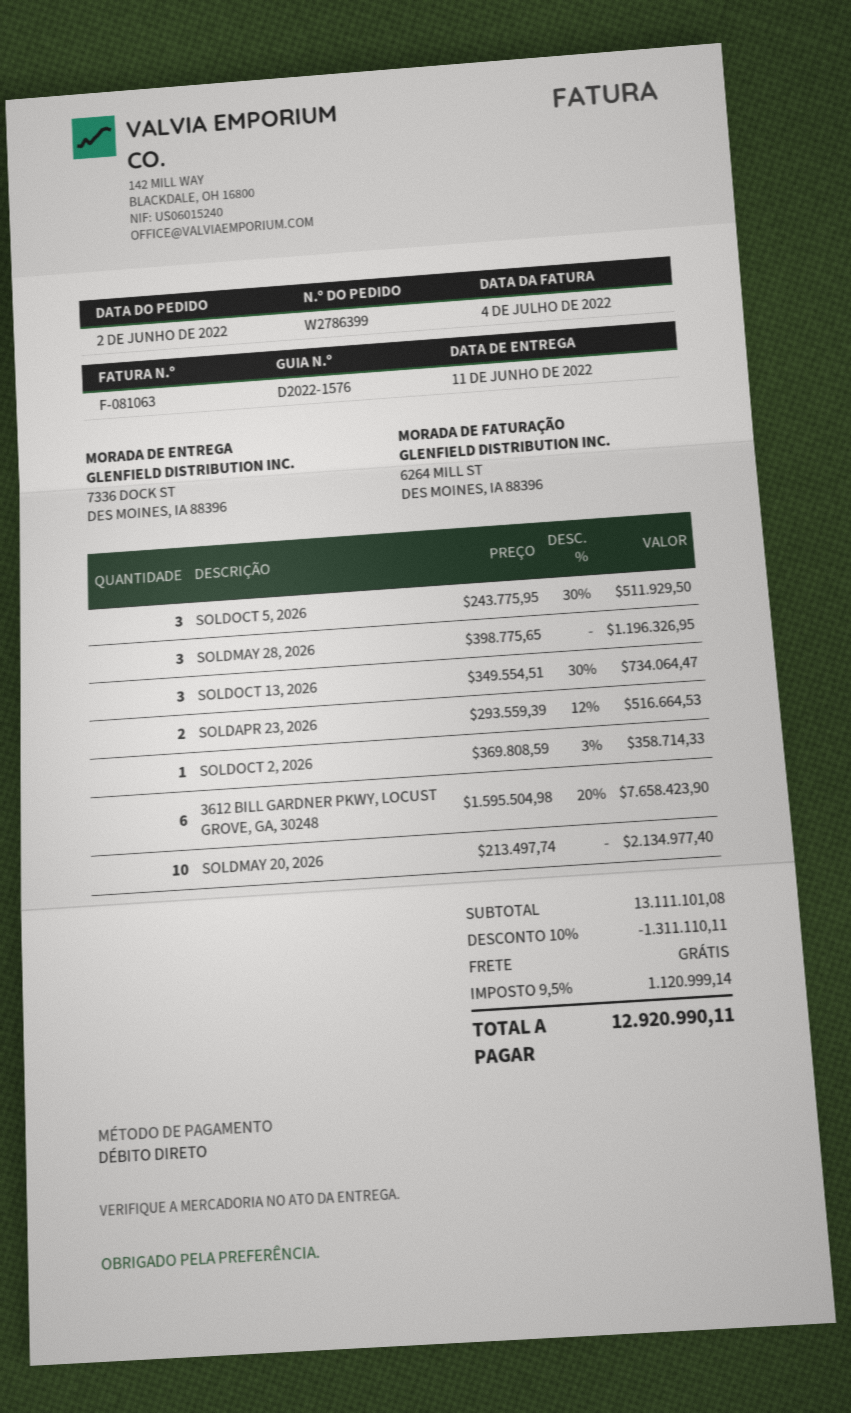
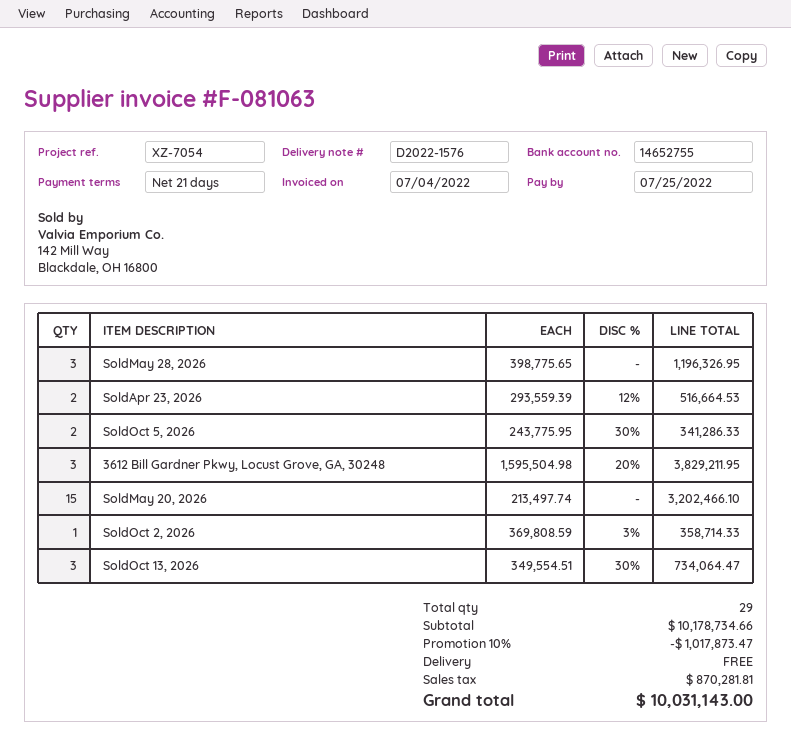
SOLDOCT 5, 2026: 3 x 243775.95 - 30% = 511929.50 -> 2 x 243775.95 - 30% = 341286.33
3612 BILL GARDNER PKWY, LOCUST GROVE, GA, 30248: 6 x 1595504.98 - 20% = 7658423.90 -> 3 x 1595504.98 - 20% = 3829211.95
SOLDMAY 20, 2026: 10 x 213497.74 = 2134977.40 -> 15 x 213497.74 = 3202466.10
subtotal: 13111101.08 -> 10178734.66
discount: 10% = 1311110.11 -> 10% = 1017873.47
tax: 1120999.14 -> 870281.81
total: 12920990.11 -> 10031143.00

